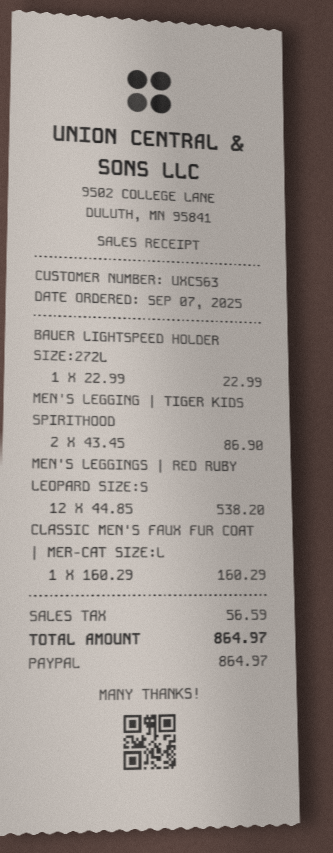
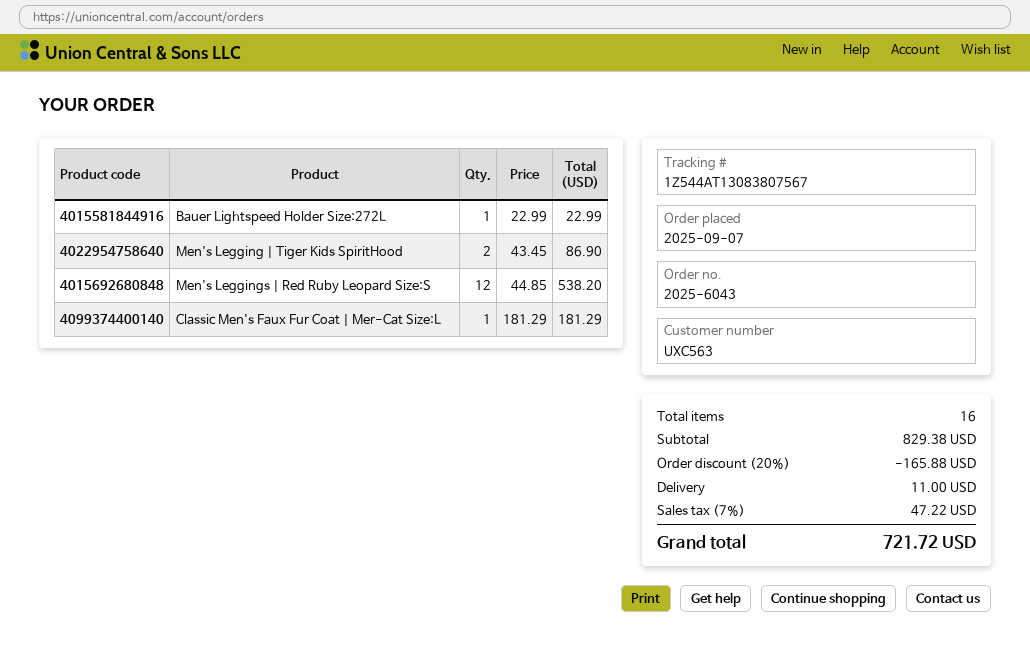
CLASSIC MEN'S FAUX FUR COAT | MER-CAT SIZE:L: 1 x 160.29 = 160.29 -> 1 x 181.29 = 181.29
discount: none -> 20% = 165.88
shipping: none -> 11.00
tax: 56.59 -> 47.22
total: 864.97 -> 721.72

